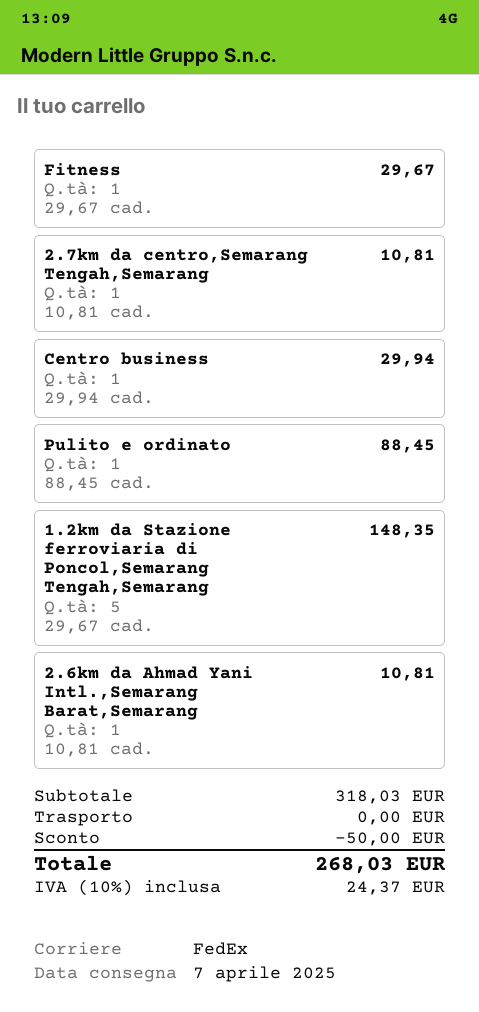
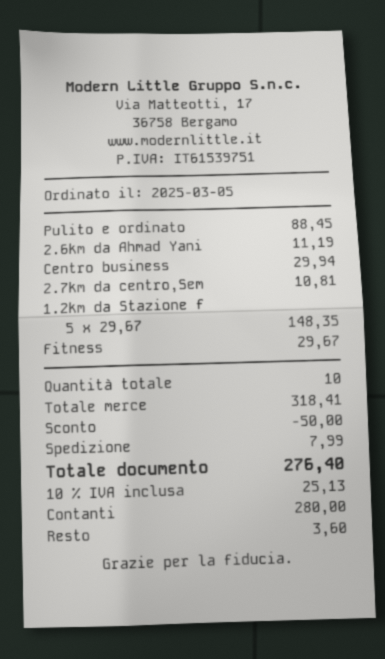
2.6km da Ahmad Yani Intl.,Semarang Barat,Semarang: 1 x 10.81 = 10.81 -> 1 x 11.19 = 11.19
subtotal: 318.03 -> 318.41
shipping: 0.00 -> 7.99
tax: 10% = 24.37 -> 10% = 25.13
total: 268.03 -> 276.40

